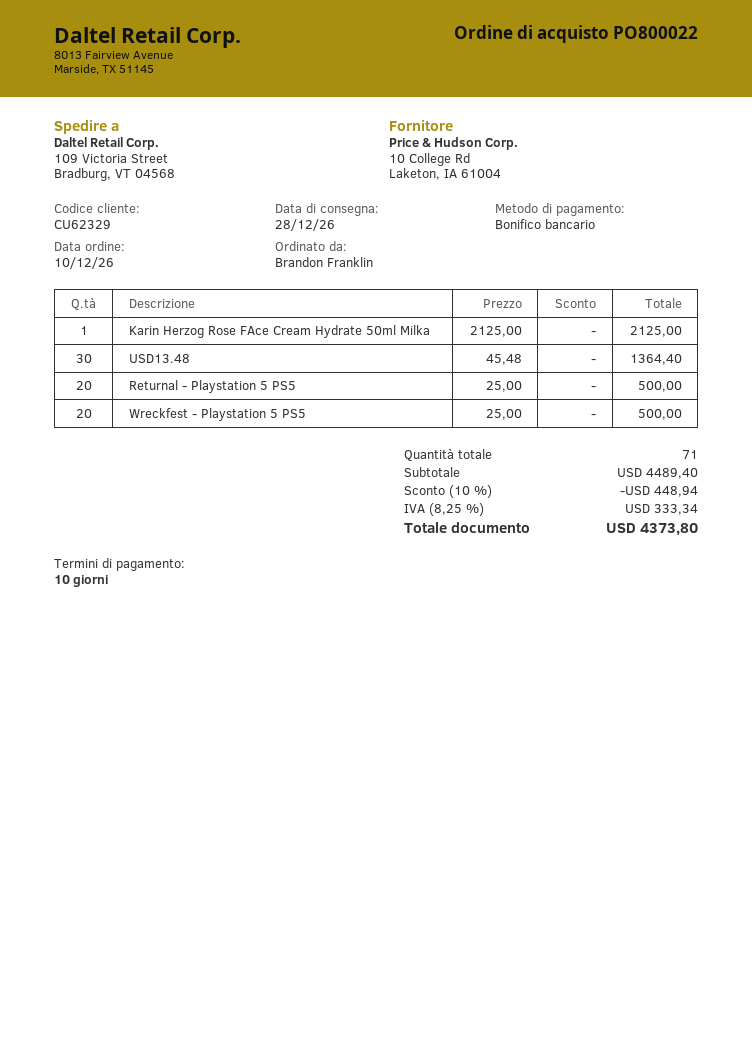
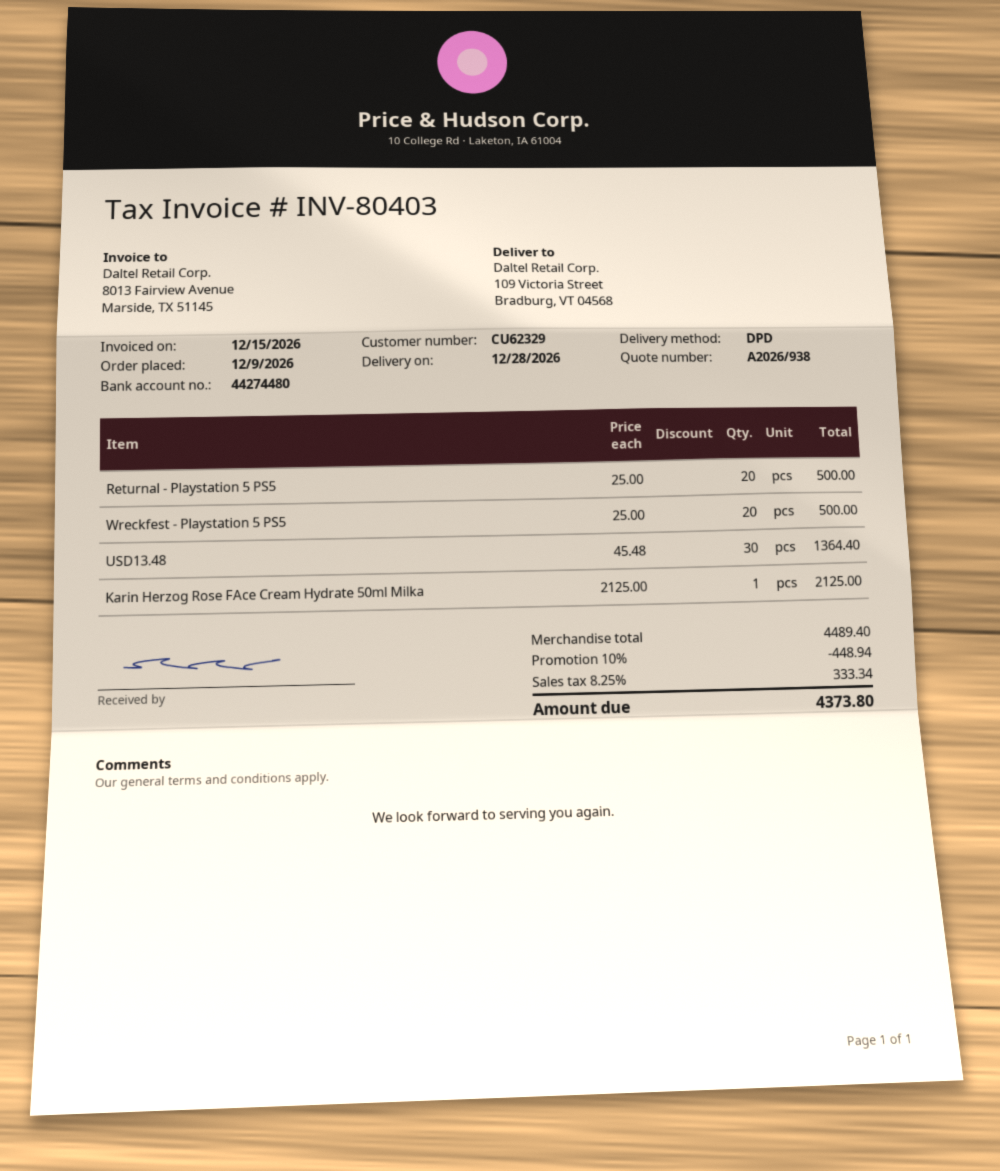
order date: 2026-12-10 -> 2026-12-09

